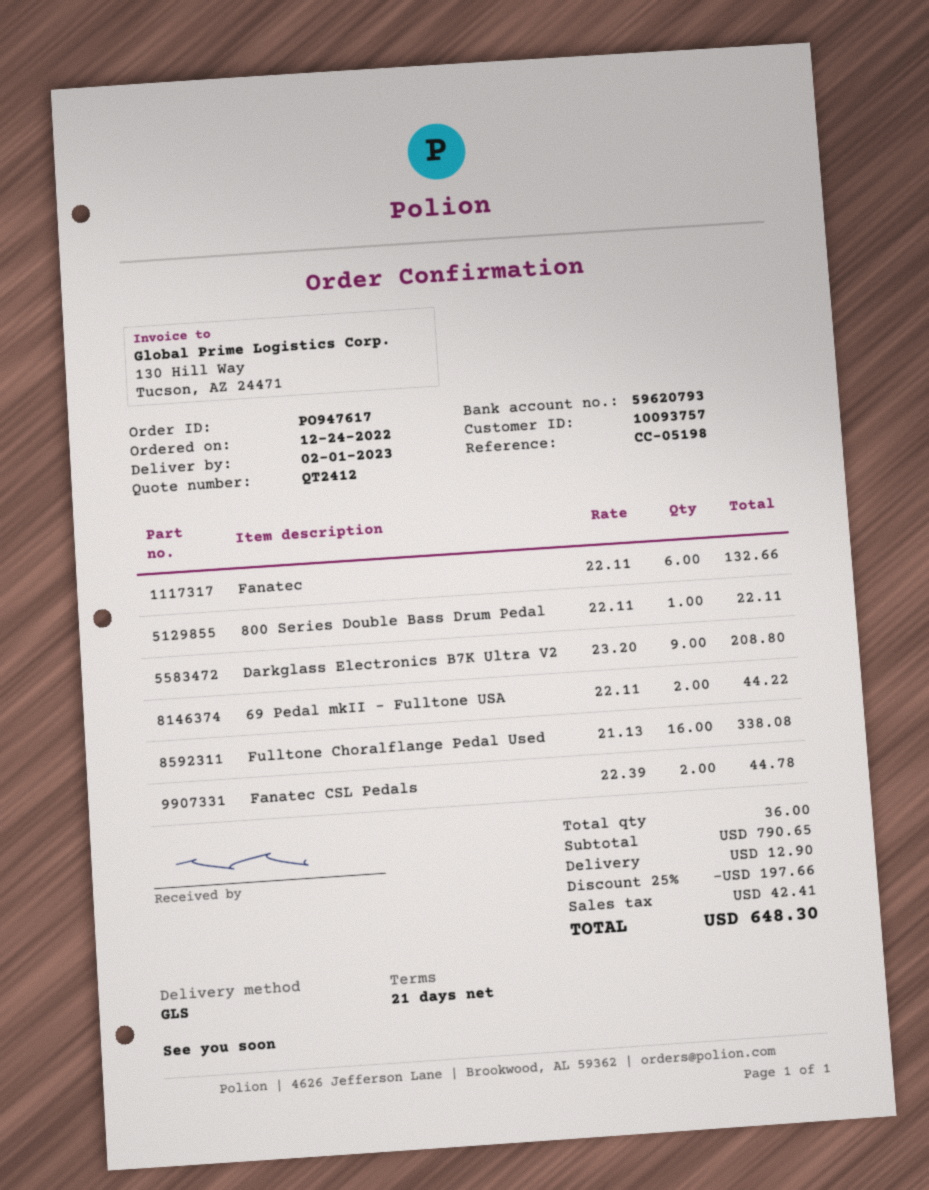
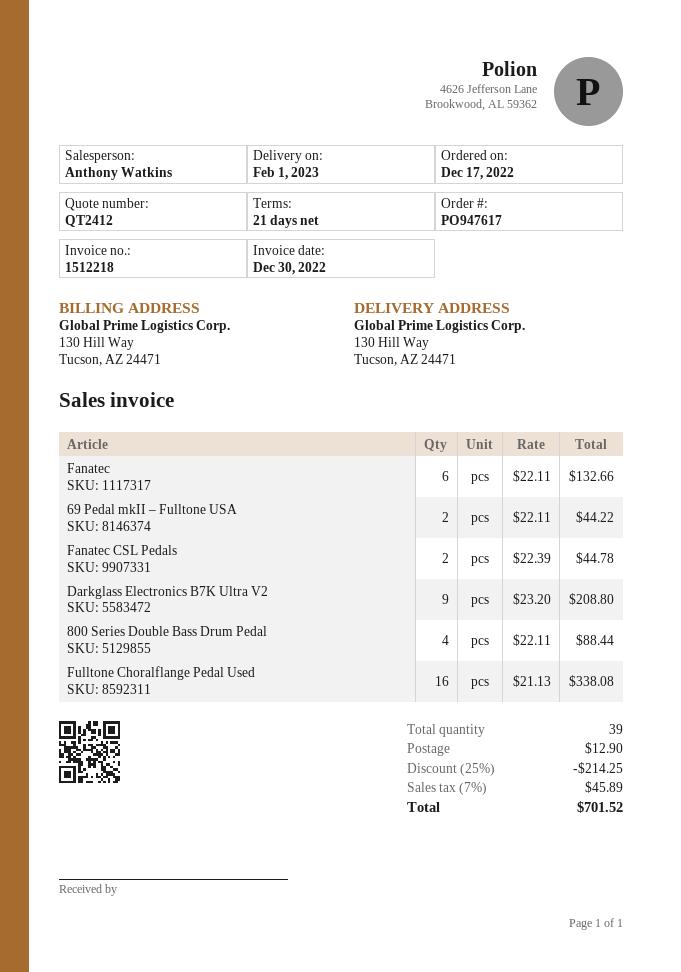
order date: 2022-12-24 -> 2022-12-17
800 Series Double Bass Drum Pedal: 1 x 22.11 = 22.11 -> 4 x 22.11 = 88.44
total quantity: 36 -> 39
discount: 25% = 197.66 -> 25% = 214.25
tax: 42.41 -> 45.89
total: 648.30 -> 701.52

